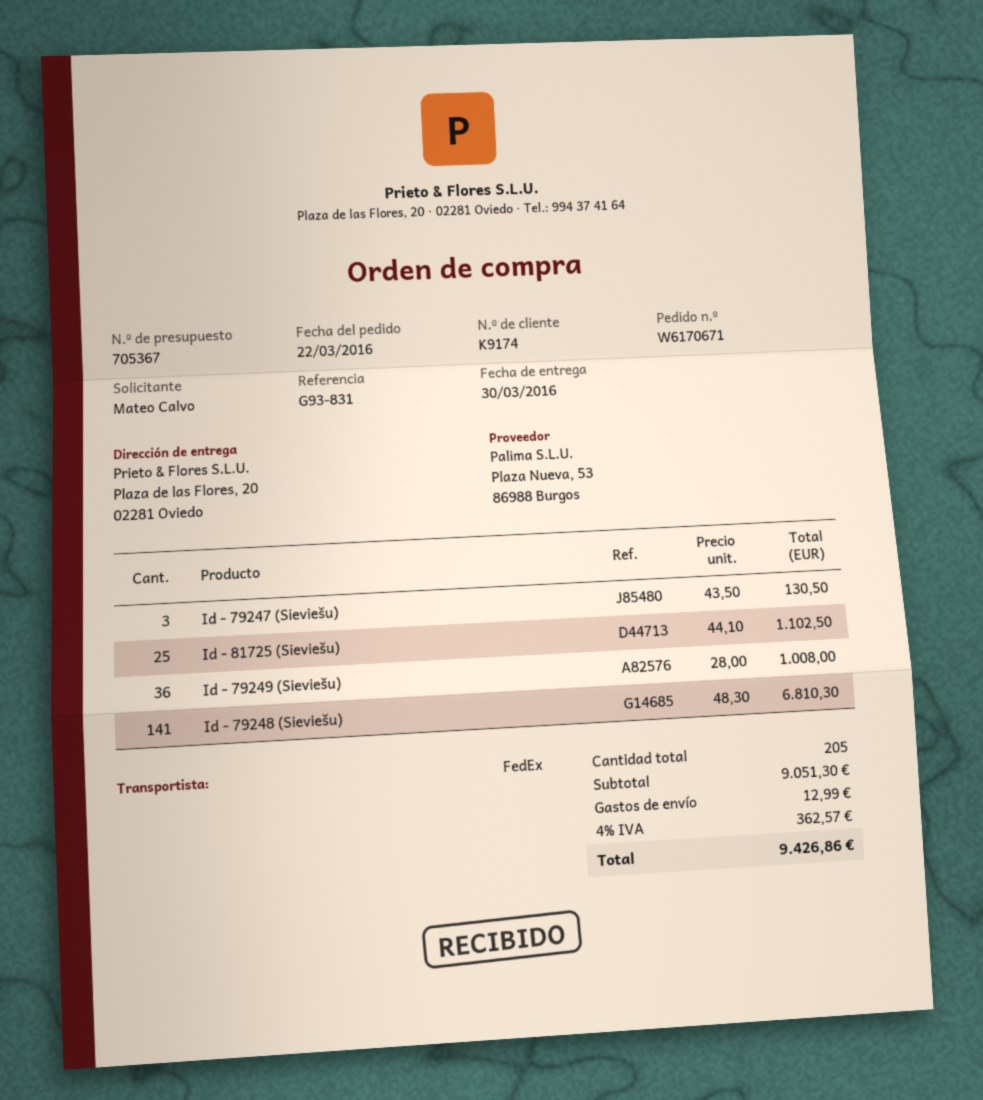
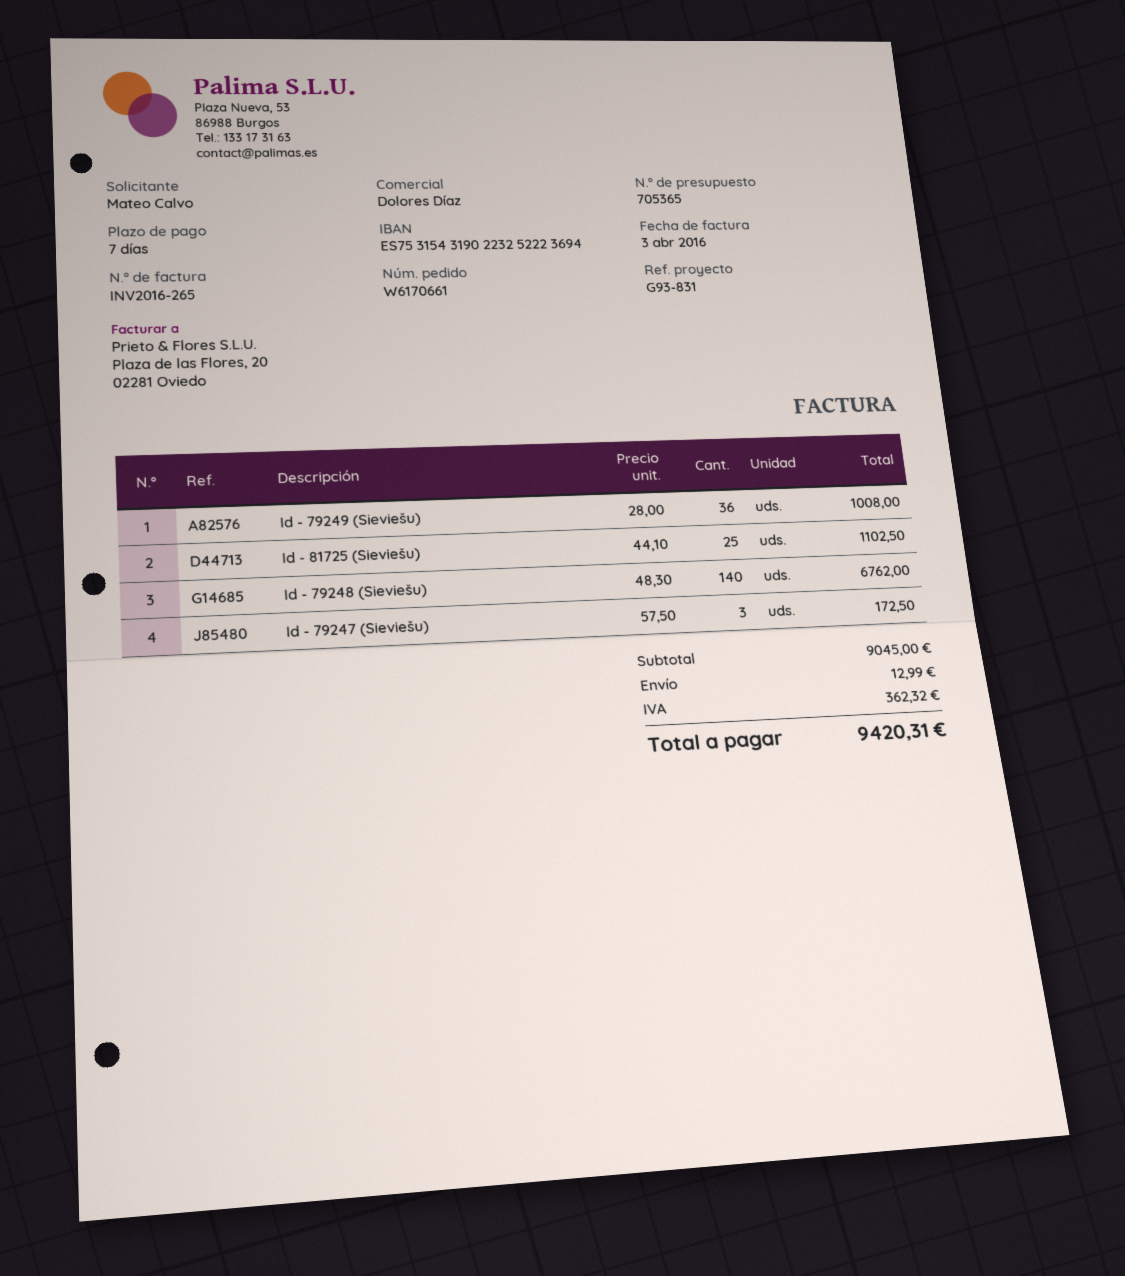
quote number: 705367 -> 705365
order number: W6170671 -> W6170661
Id - 79247 (Sieviešu): 3 x 43.50 = 130.50 -> 3 x 57.50 = 172.50
Id - 79248 (Sieviešu): 141 x 48.30 = 6810.30 -> 140 x 48.30 = 6762.00
subtotal: 9051.30 -> 9045.00
tax: 362.57 -> 362.32
total: 9426.86 -> 9420.31

